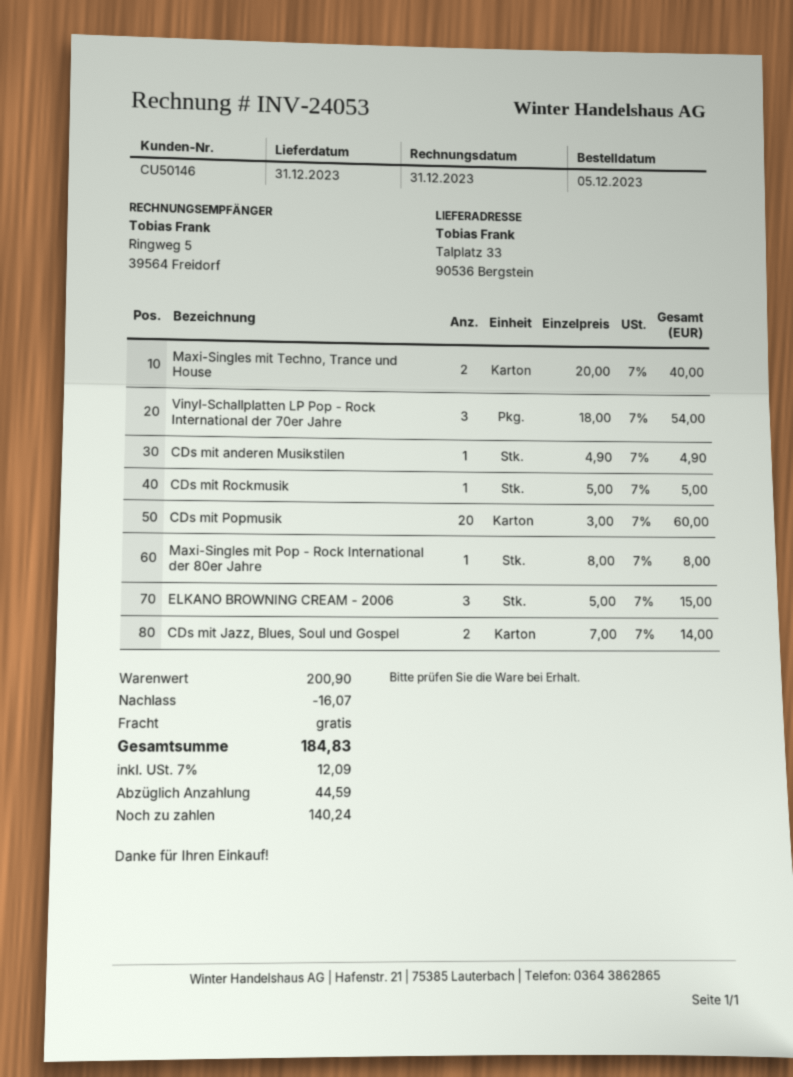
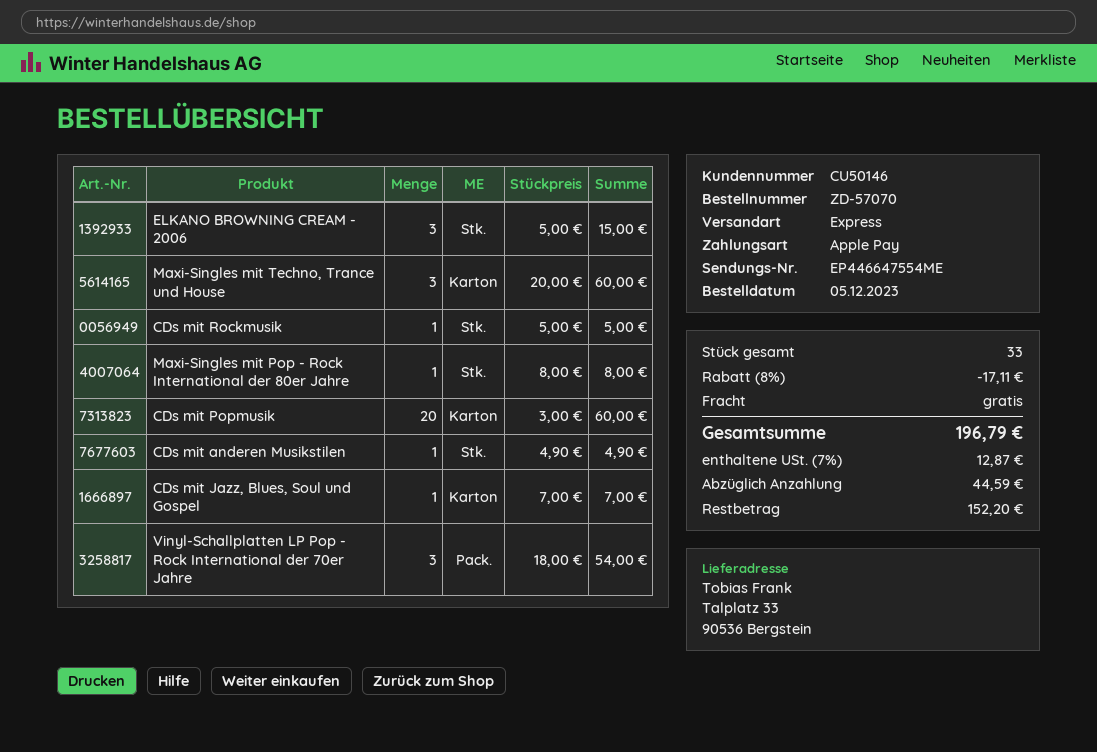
Maxi-Singles mit Techno, Trance und House: 2 x 20.00 = 40.00 -> 3 x 20.00 = 60.00
CDs mit Jazz, Blues, Soul und Gospel: 2 x 7.00 = 14.00 -> 1 x 7.00 = 7.00
discount: 16.07 -> 17.11
tax: 7% = 12.09 -> 7% = 12.87
total: 184.83 -> 196.79
balance: 140.24 -> 152.20

